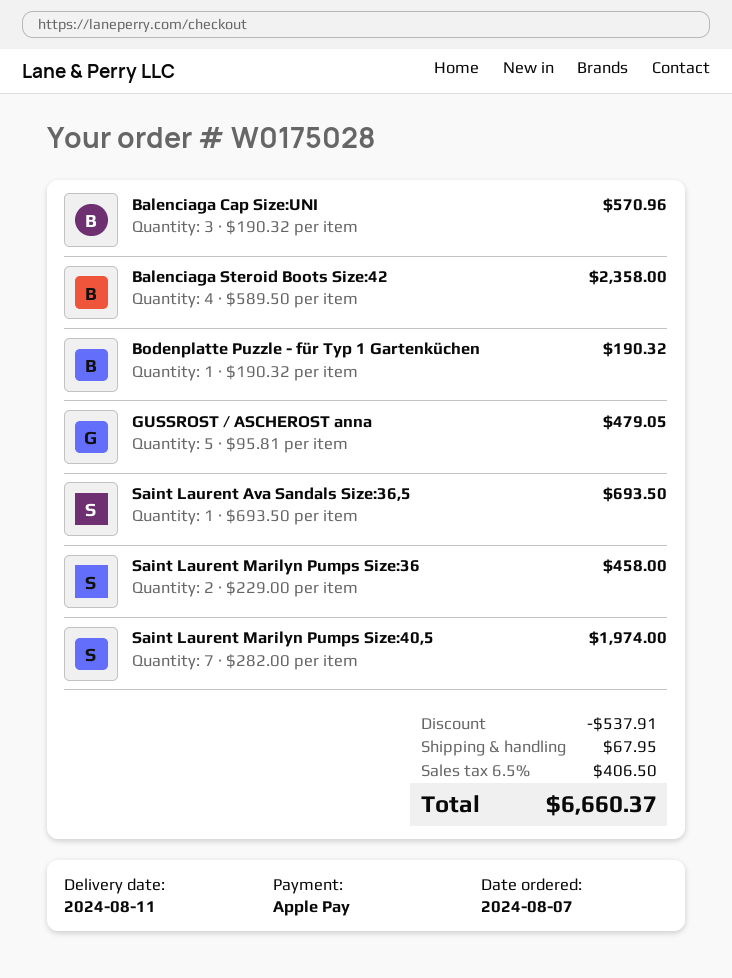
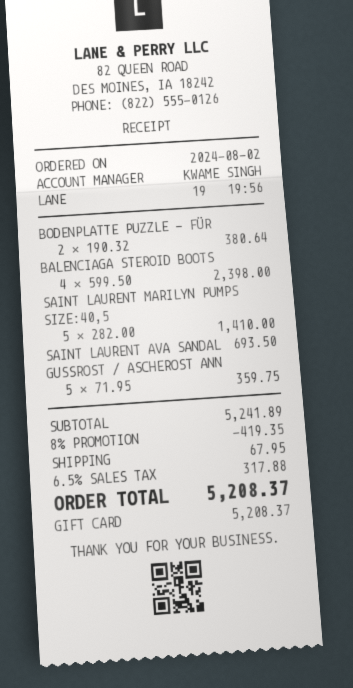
order date: 2024-08-07 -> 2024-08-02
payment method: Apple Pay -> gift card
Balenciaga Cap Size:UNI: 3 x 190.32 = 570.96 -> none
Balenciaga Steroid Boots Size:42: 4 x 589.50 = 2358.00 -> 4 x 599.50 = 2398.00
Bodenplatte Puzzle - für Typ 1 Gartenküchen: 1 x 190.32 = 190.32 -> 2 x 190.32 = 380.64
GUSSROST / ASCHEROST anna: 5 x 95.81 = 479.05 -> 5 x 71.95 = 359.75
Saint Laurent Marilyn Pumps Size:36: 2 x 229.00 = 458.00 -> none
Saint Laurent Marilyn Pumps Size:40,5: 7 x 282.00 = 1974.00 -> 5 x 282.00 = 1410.00
discount: 537.91 -> 419.35
tax: 6.5% = 406.50 -> 6.5% = 317.88
total: 6660.37 -> 5208.37

